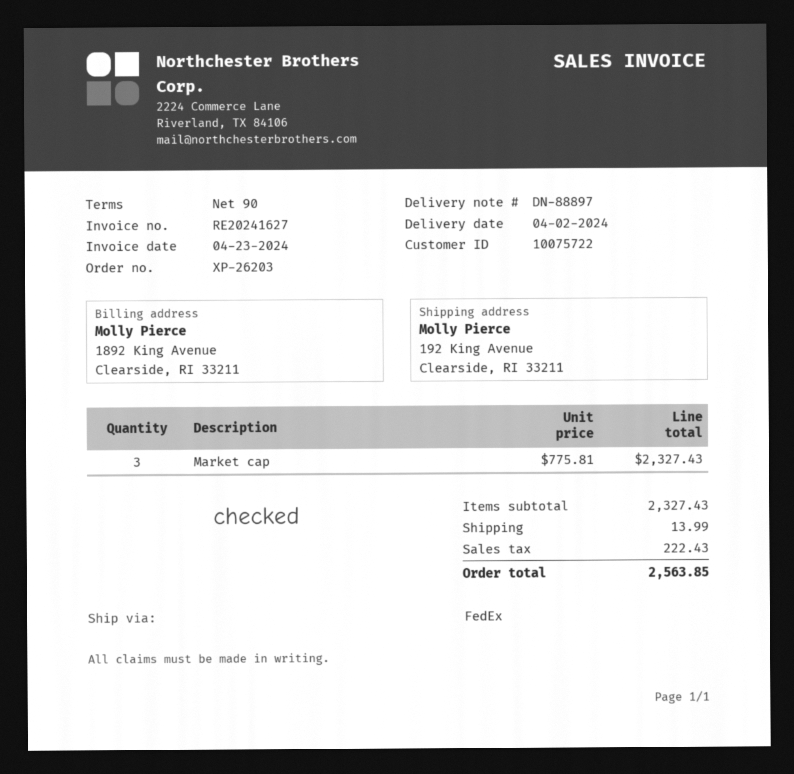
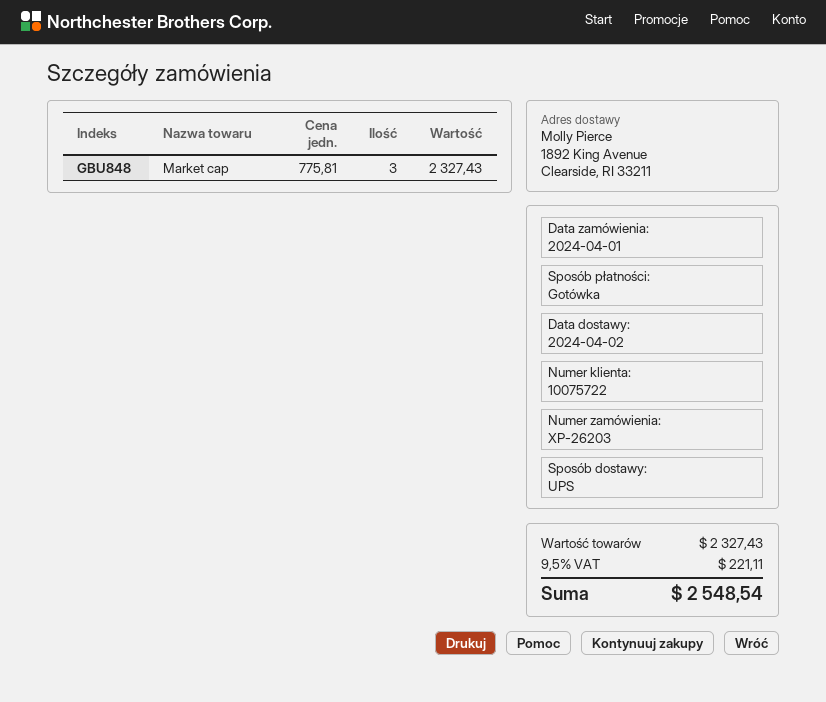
shipping method: FedEx -> UPS
ship to: 192 King Avenue, Clearside, RI 33211 -> 1892 King Avenue, Clearside, RI 33211
shipping: 13.99 -> none
tax: 222.43 -> 221.11
total: 2563.85 -> 2548.54

